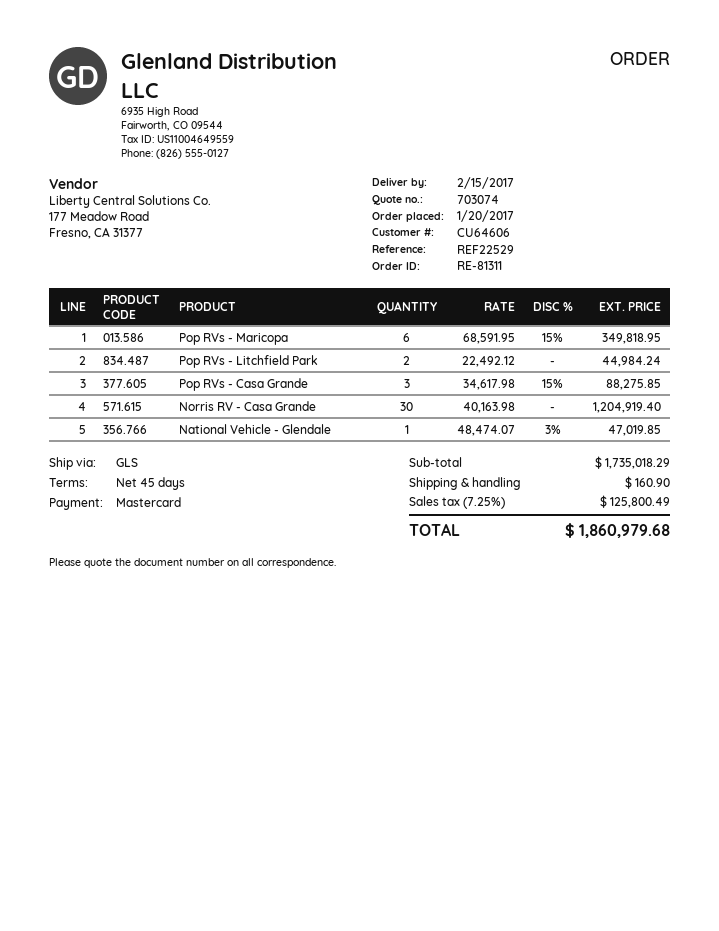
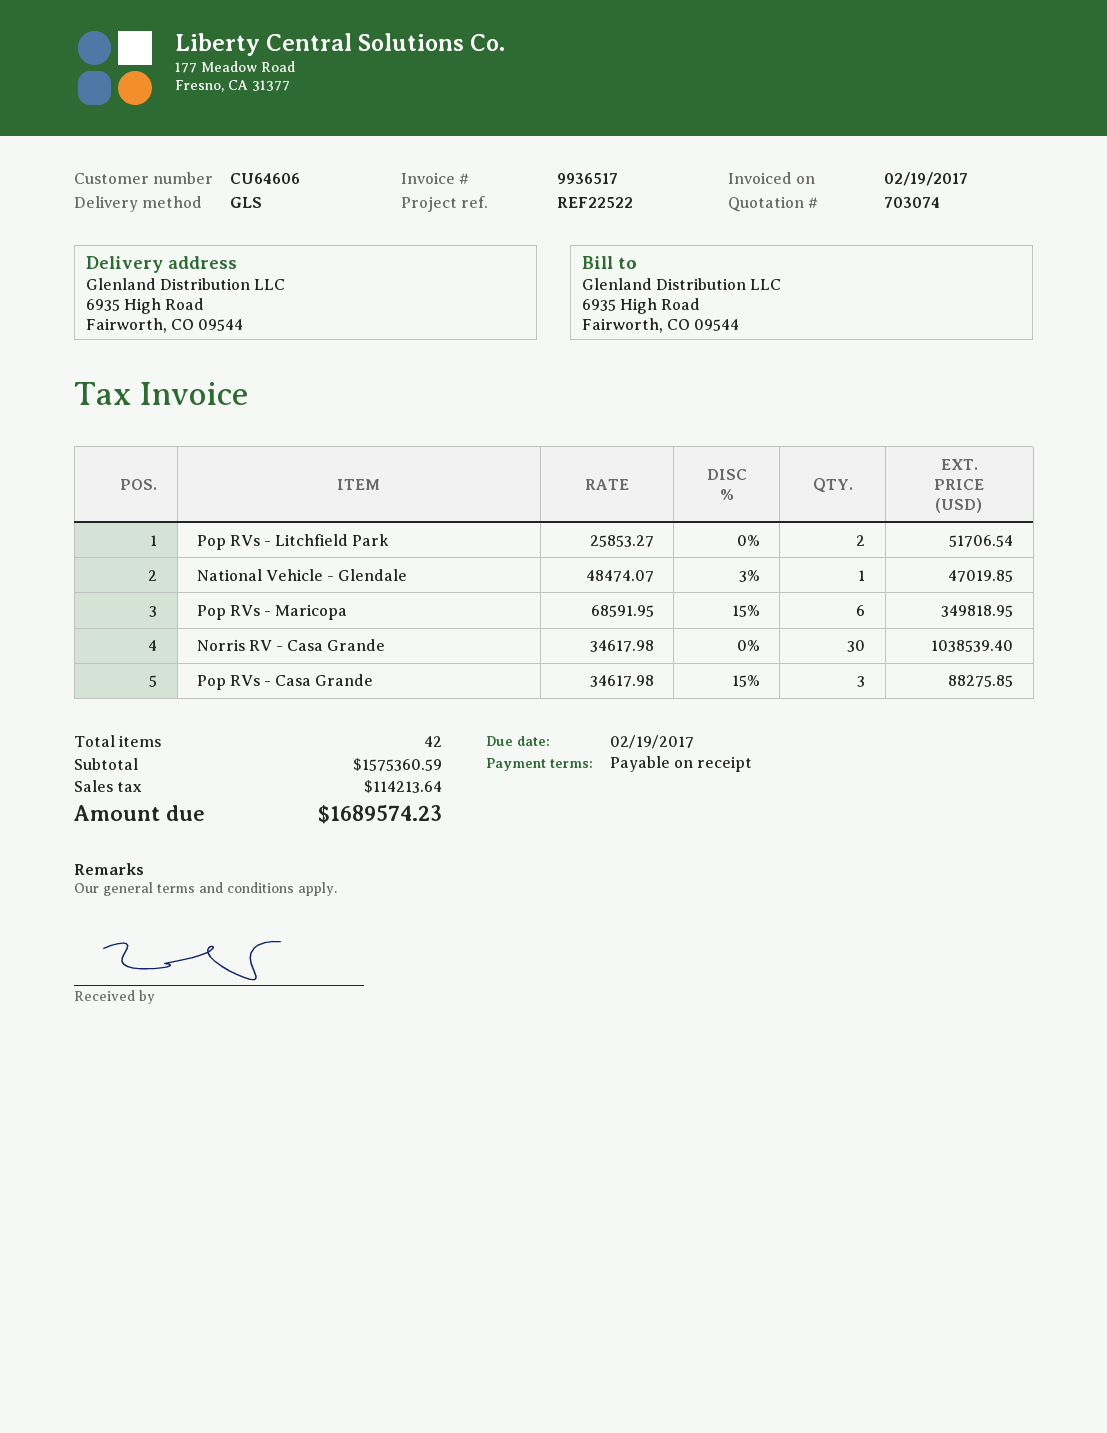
payment terms: 45 days -> on receipt
reference: REF22529 -> REF22522
Pop RVs - Litchfield Park: 2 x 22492.12 = 44984.24 -> 2 x 25853.27 = 51706.54
Norris RV - Casa Grande: 30 x 40163.98 = 1204919.40 -> 30 x 34617.98 = 1038539.40
subtotal: 1735018.29 -> 1575360.59
shipping: 160.90 -> none
tax: 125800.49 -> 114213.64
total: 1860979.68 -> 1689574.23

